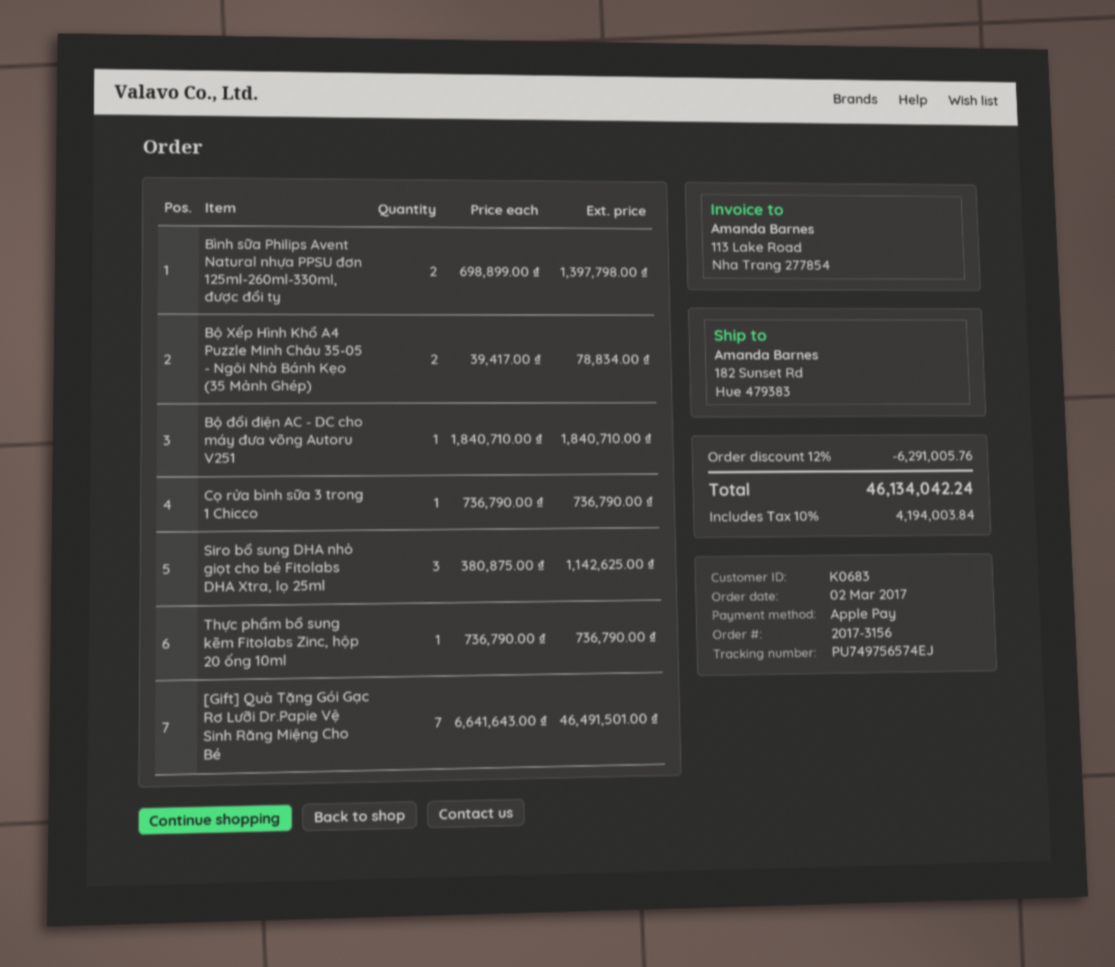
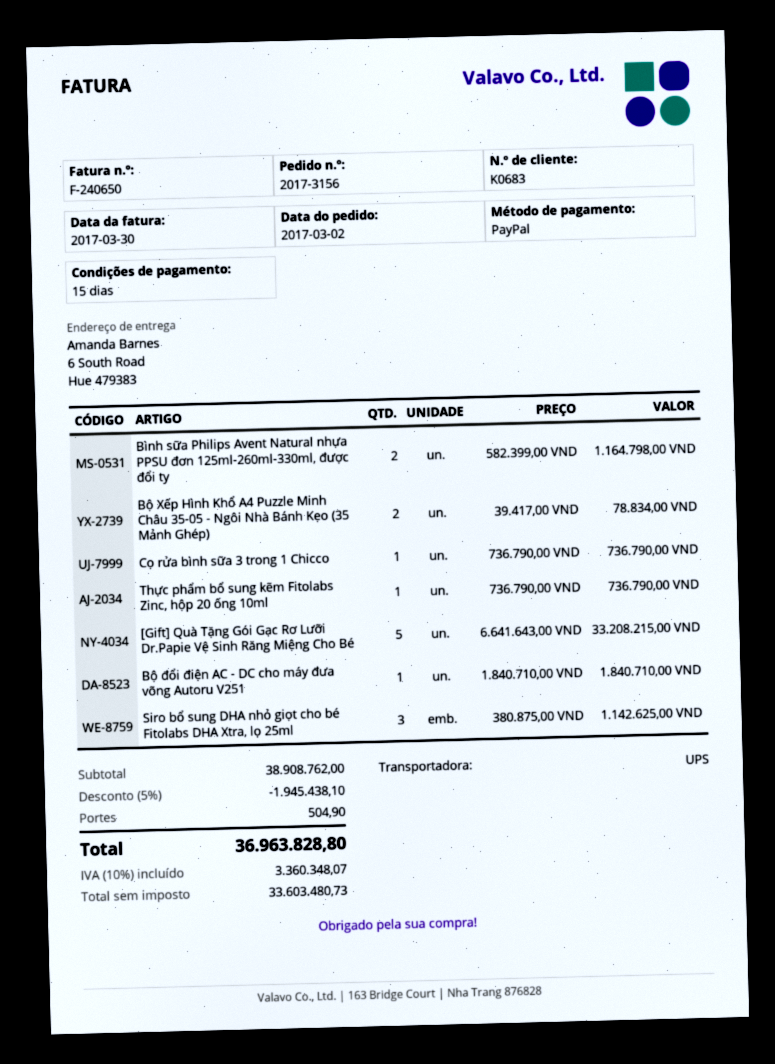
payment method: Apple Pay -> PayPal
ship to: 182 Sunset Rd, Hue 479383 -> 6 South Road, Hue 479383
Bình sữa Philips Avent Natural nhựa PPSU đơn 125ml-260ml-330ml, được đổi ty: 2 x 698899.00 = 1397798.00 -> 2 x 582399.00 = 1164798.00
[Gift] Quà Tặng Gói Gạc Rơ Lưỡi Dr.Papie Vệ Sinh Răng Miệng Cho Bé: 7 x 6641643.00 = 46491501.00 -> 5 x 6641643.00 = 33208215.00
discount: 12% = 6291005.76 -> 5% = 1945438.10
shipping: none -> 504.90
tax: 10% = 4194003.84 -> 10% = 3360348.07
total: 46134042.24 -> 36963828.80

